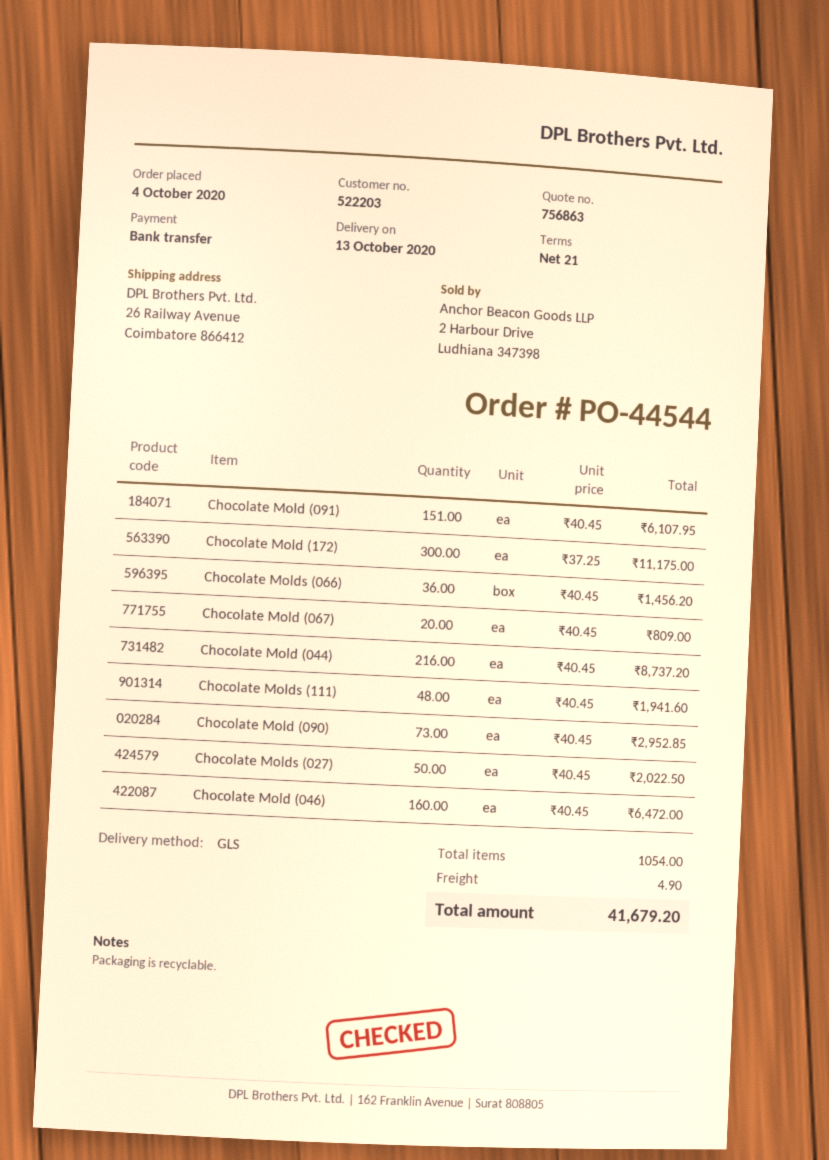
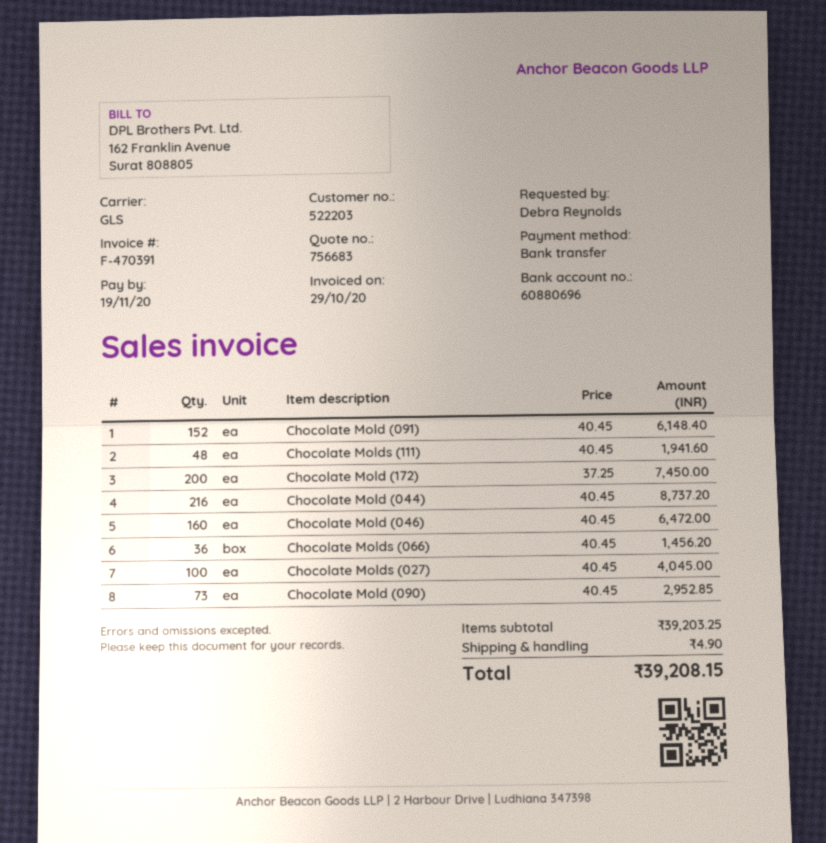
quote number: 756863 -> 756683
Chocolate Mold (091): 151 x 40.45 = 6107.95 -> 152 x 40.45 = 6148.40
Chocolate Mold (172): 300 x 37.25 = 11175.00 -> 200 x 37.25 = 7450.00
Chocolate Mold (067): 20 x 40.45 = 809.00 -> none
Chocolate Molds (027): 50 x 40.45 = 2022.50 -> 100 x 40.45 = 4045.00
total: 41679.20 -> 39208.15

